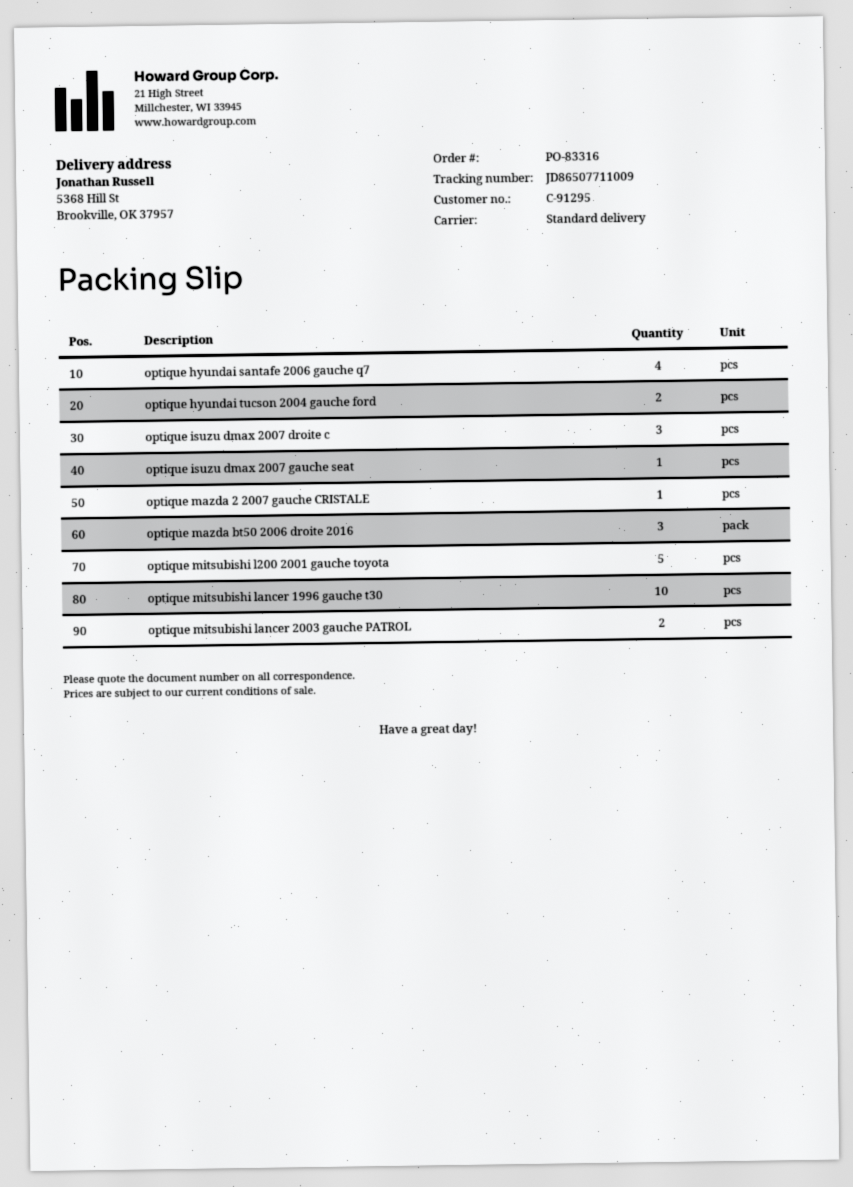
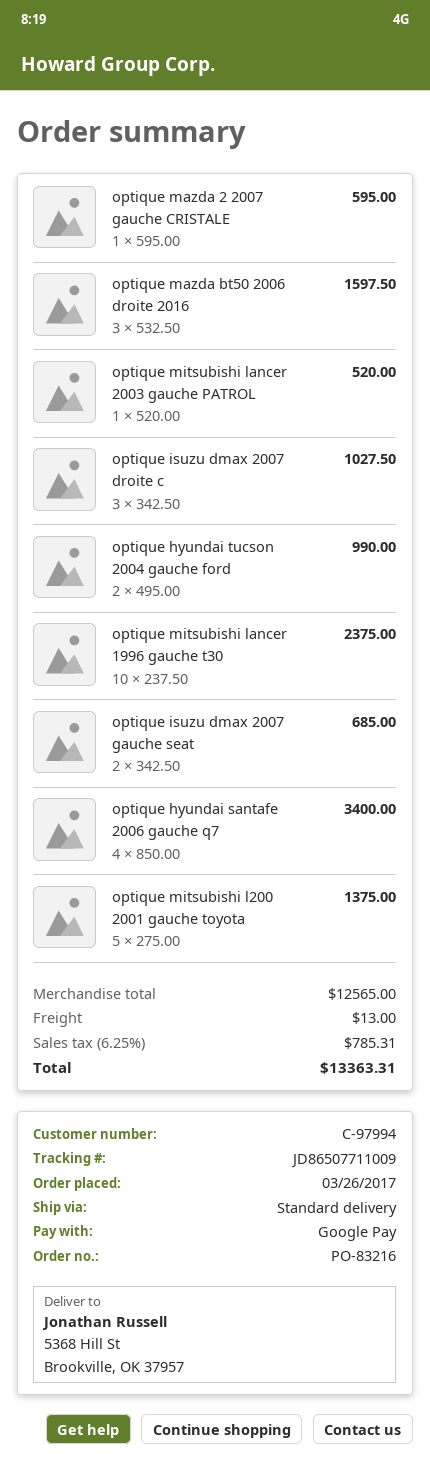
order number: PO-83316 -> PO-83216
customer number: C-91295 -> C-97994
optique isuzu dmax 2007 gauche seat: 1 -> 2
optique mitsubishi lancer 2003 gauche PATROL: 2 -> 1

